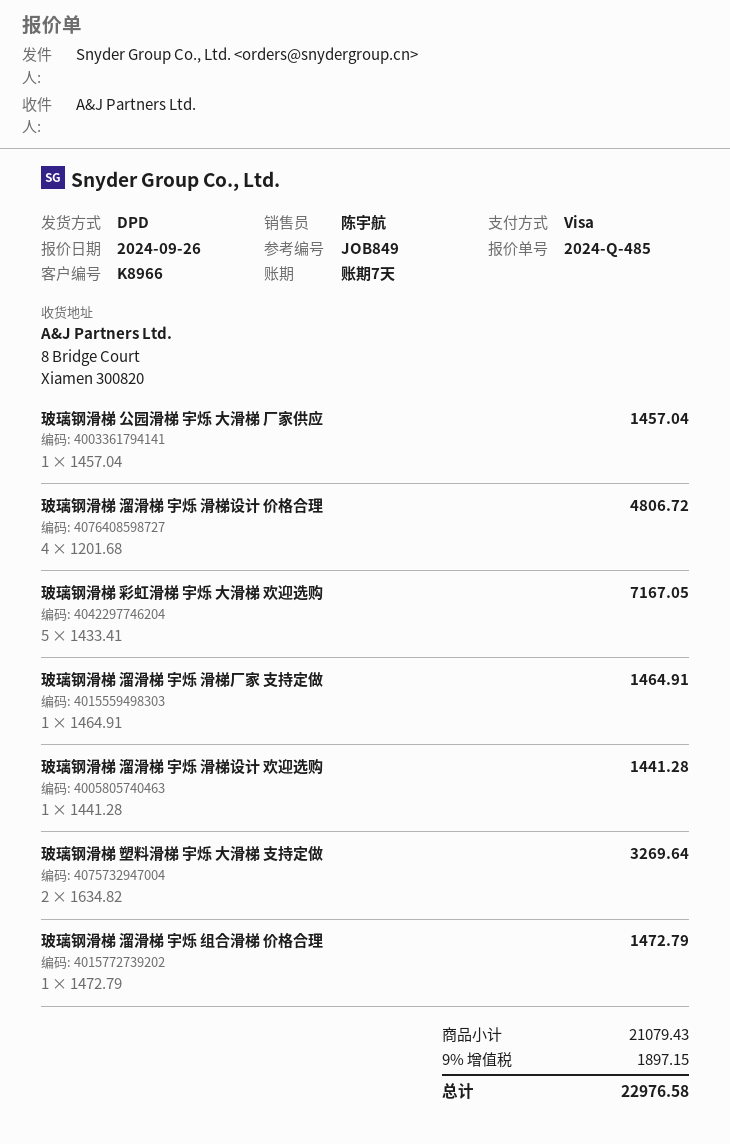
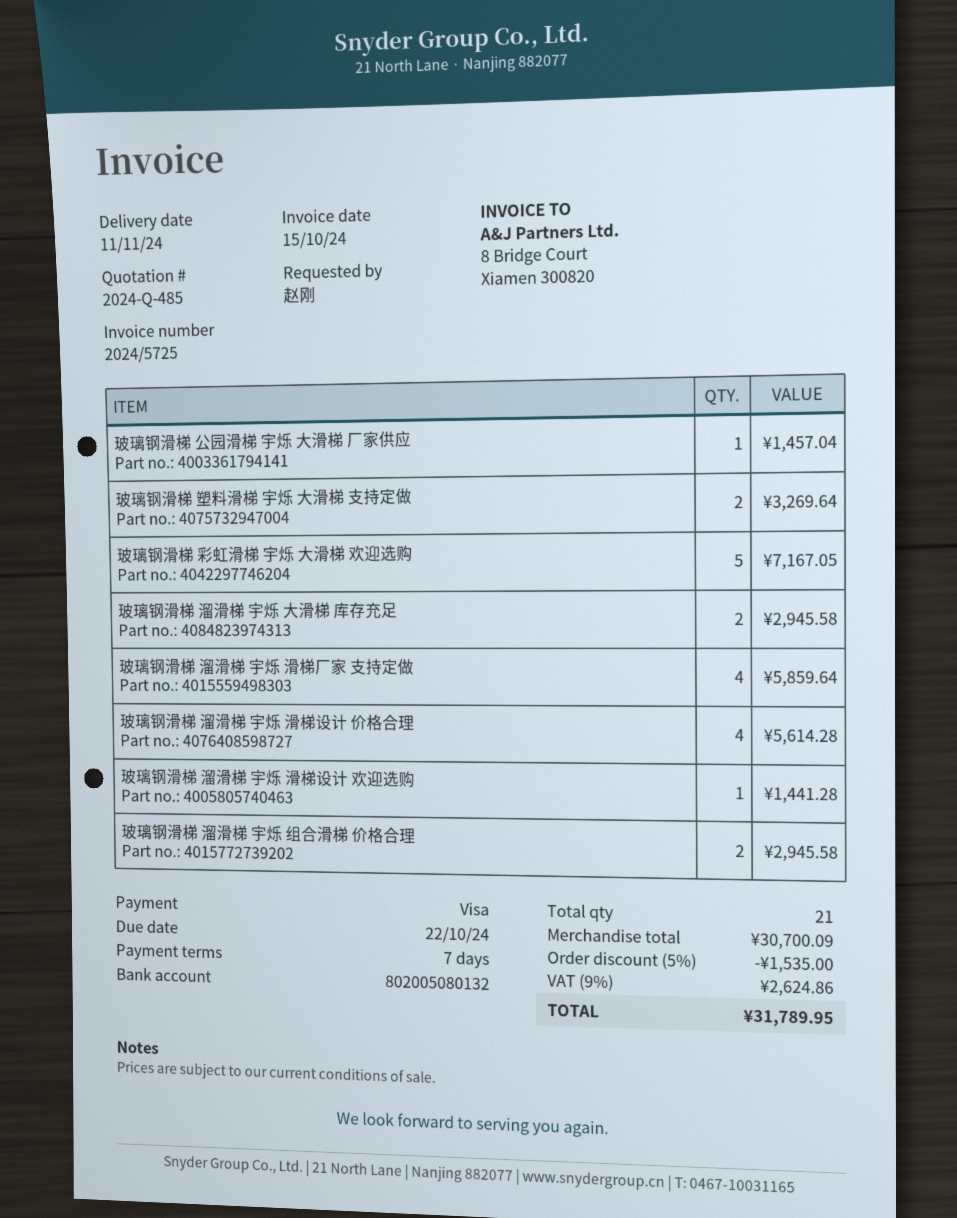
玻璃钢滑梯 溜滑梯 宇烁 滑梯设计 价格合理: 4 for 4806.72 -> 4 for 5614.28
玻璃钢滑梯 溜滑梯 宇烁 滑梯厂家 支持定做: 1 for 1464.91 -> 4 for 5859.64
玻璃钢滑梯 溜滑梯 宇烁 组合滑梯 价格合理: 1 for 1472.79 -> 2 for 2945.58
玻璃钢滑梯 溜滑梯 宇烁 大滑梯 库存充足: none -> 2 for 2945.58
subtotal: 21079.43 -> 30700.09
discount: none -> 5% = 1535.00
tax: 9% = 1897.15 -> 9% = 2624.86
total: 22976.58 -> 31789.95

